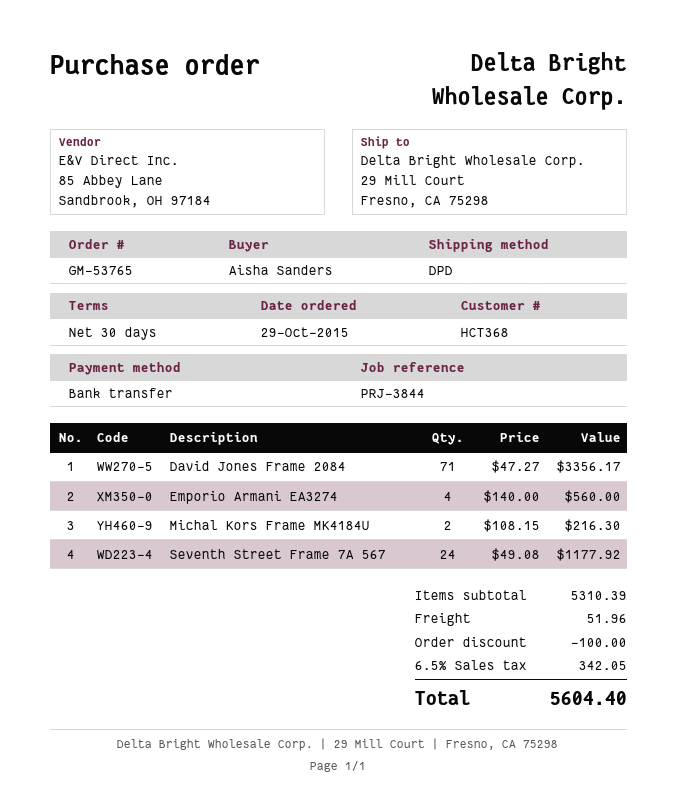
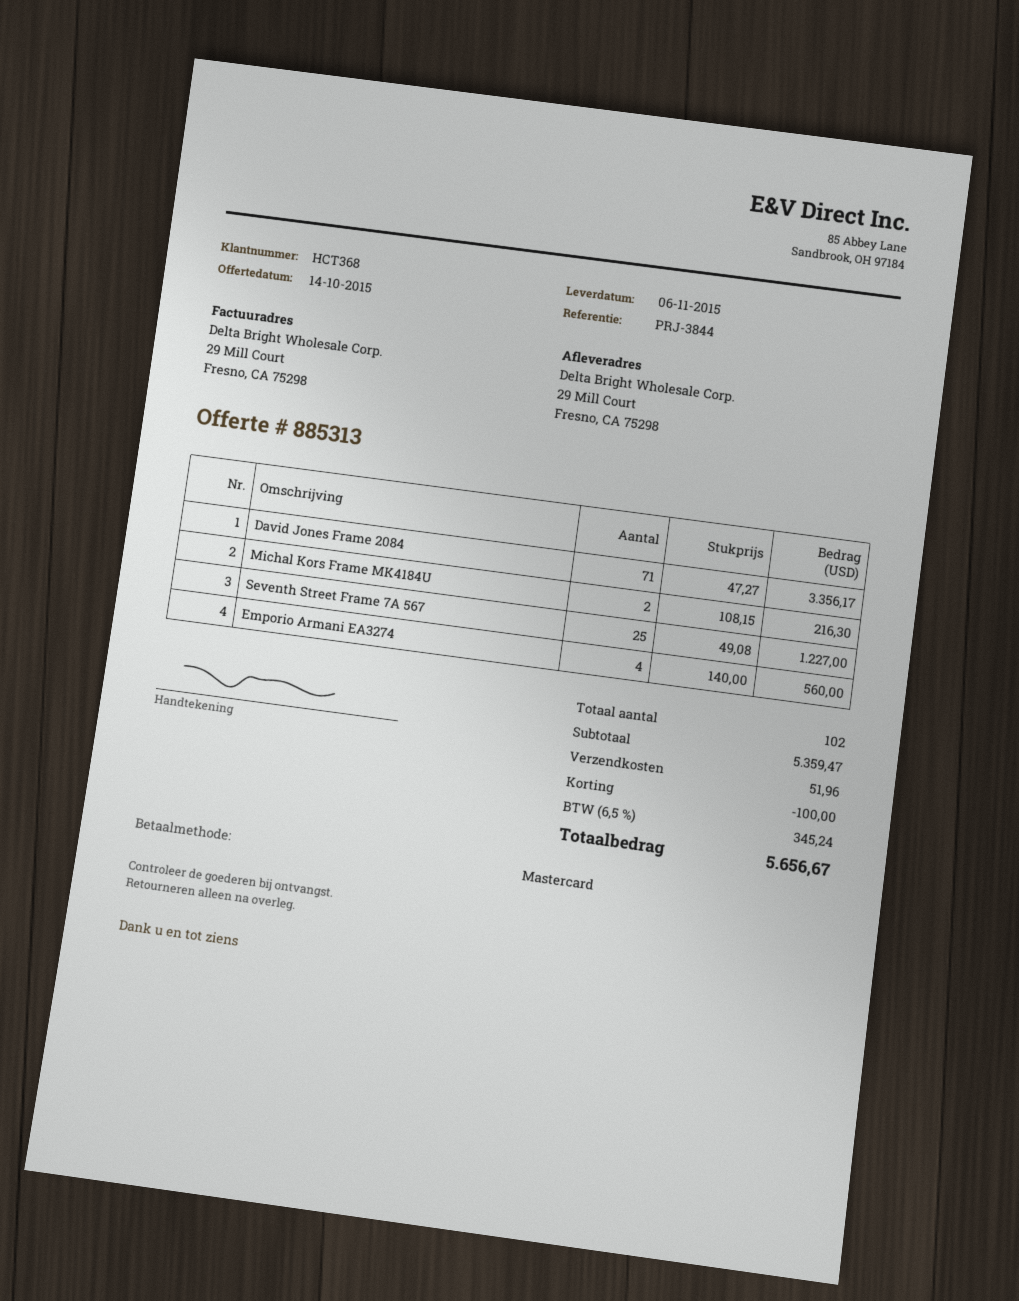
payment method: bank transfer -> Mastercard
Seventh Street Frame 7A 567: 24 x 49.08 = 1177.92 -> 25 x 49.08 = 1227.00
subtotal: 5310.39 -> 5359.47
tax: 6.5% = 342.05 -> 6.5% = 345.24
total: 5604.40 -> 5656.67

